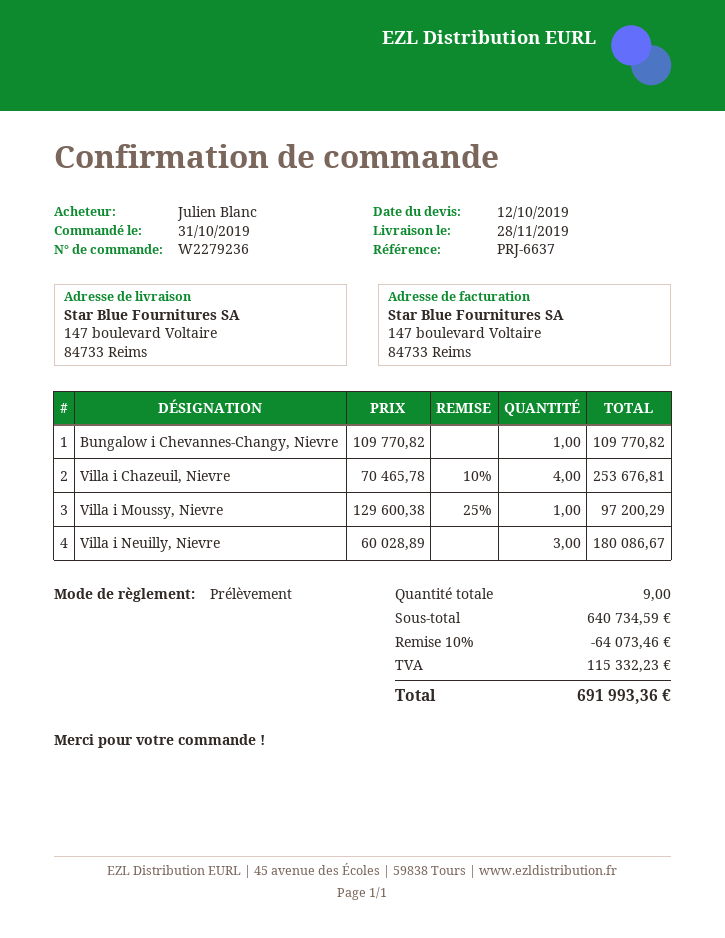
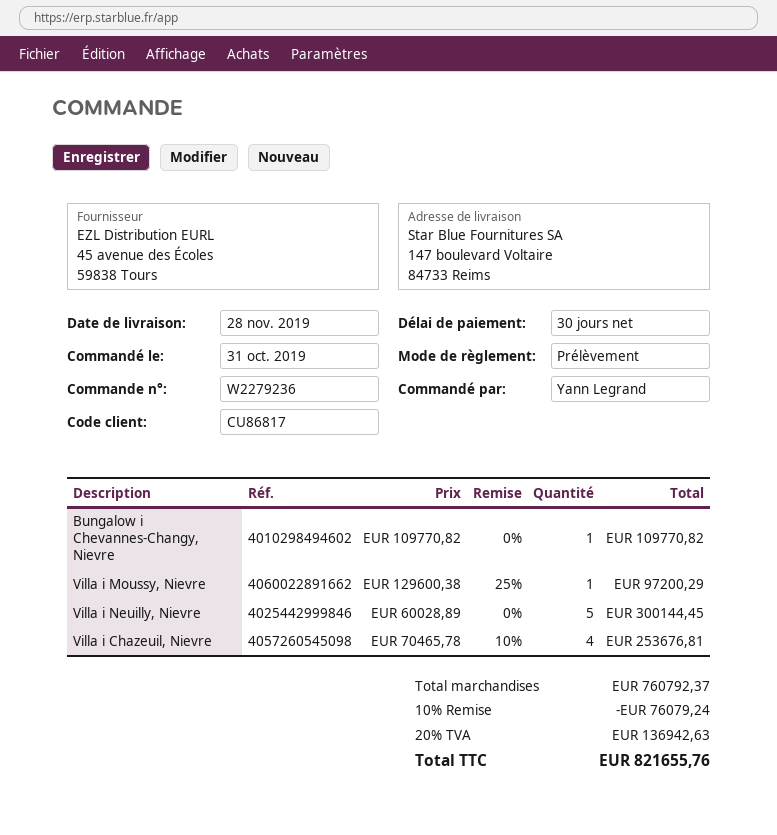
ordered by: Julien Blanc -> Yann Legrand
Villa i Neuilly, Nievre: 3 x 60028.89 = 180086.67 -> 5 x 60028.89 = 300144.45
subtotal: 640734.59 -> 760792.37
discount: 10% = 64073.46 -> 10% = 76079.24
tax: 115332.23 -> 136942.63
total: 691993.36 -> 821655.76

